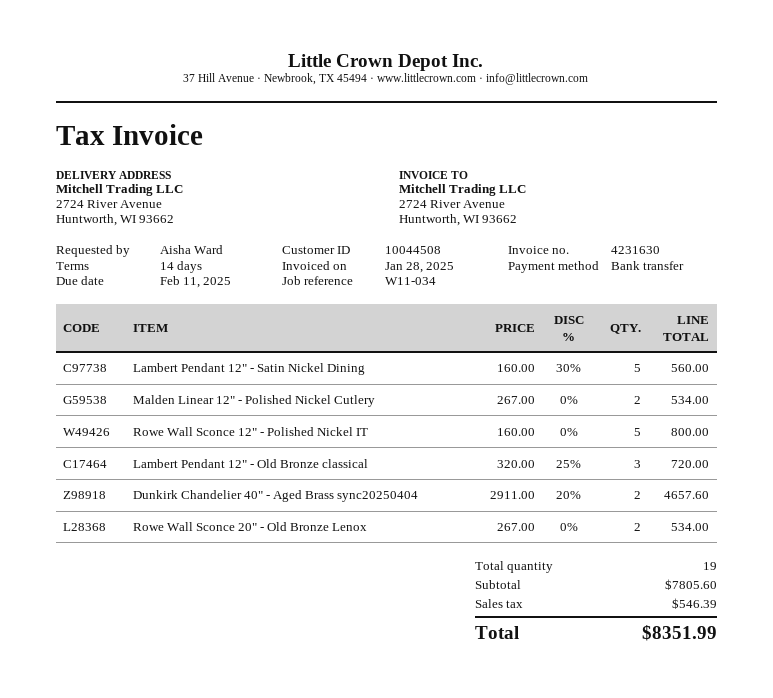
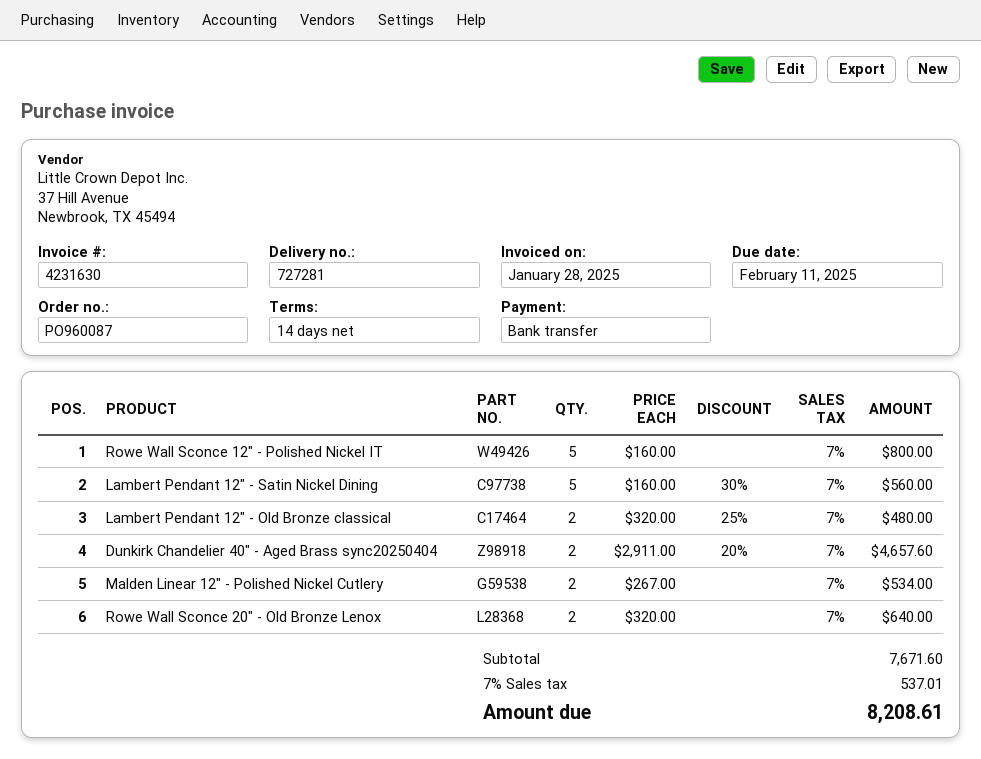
Lambert Pendant 12" - Old Bronze classical: 3 x 320.00 - 25% = 720.00 -> 2 x 320.00 - 25% = 480.00
Rowe Wall Sconce 20" - Old Bronze Lenox: 2 x 267.00 = 534.00 -> 2 x 320.00 = 640.00
subtotal: 7805.60 -> 7671.60
tax: 546.39 -> 537.01
total: 8351.99 -> 8208.61

